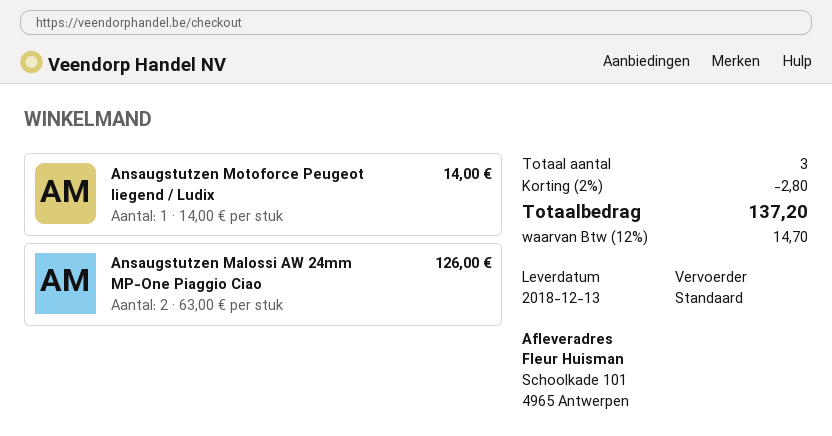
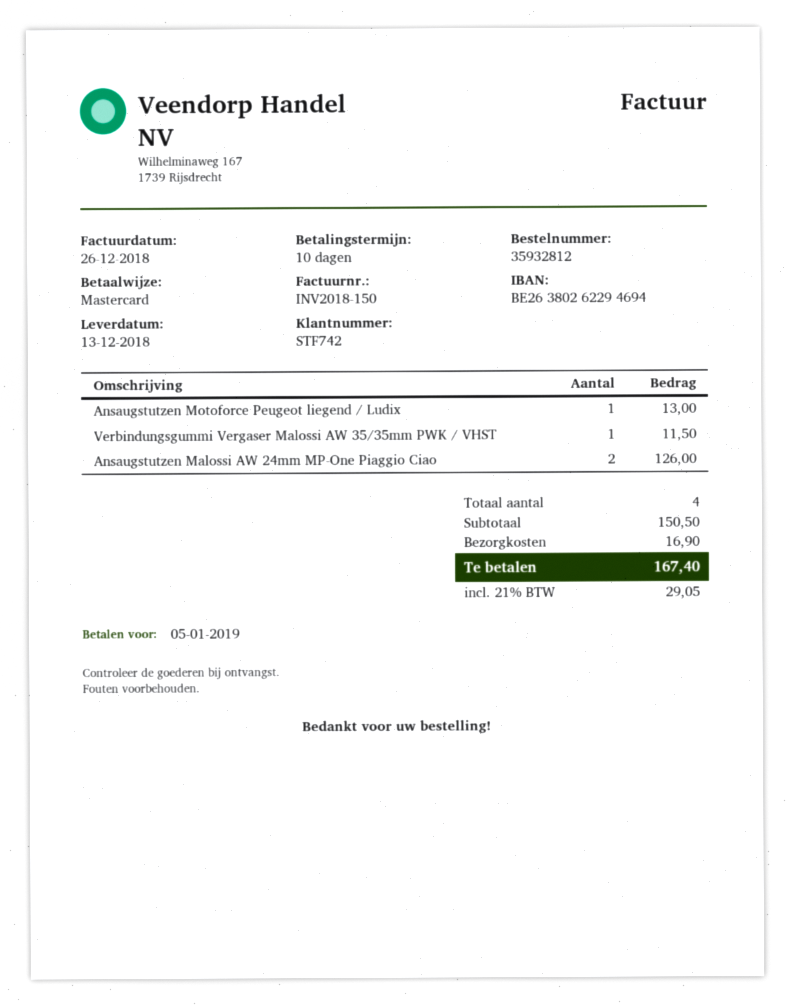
Ansaugstutzen Motoforce Peugeot liegend / Ludix: 1 for 14.00 -> 1 for 13.00
Verbindungsgummi Vergaser Malossi AW 35/35mm PWK / VHST: none -> 1 for 11.50
total quantity: 3 -> 4
discount: 2% = 2.80 -> none
shipping: none -> 16.90
tax: 12% = 14.70 -> 21% = 29.05
total: 137.20 -> 167.40

